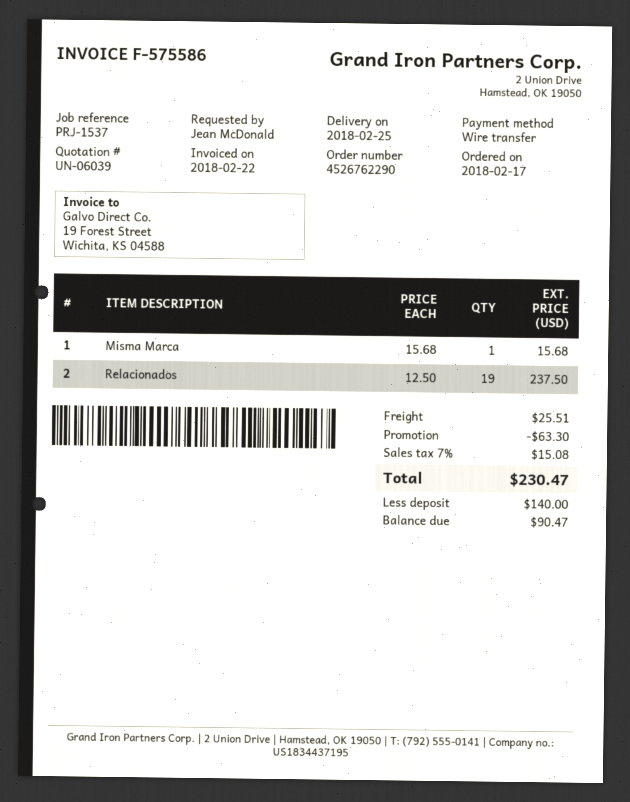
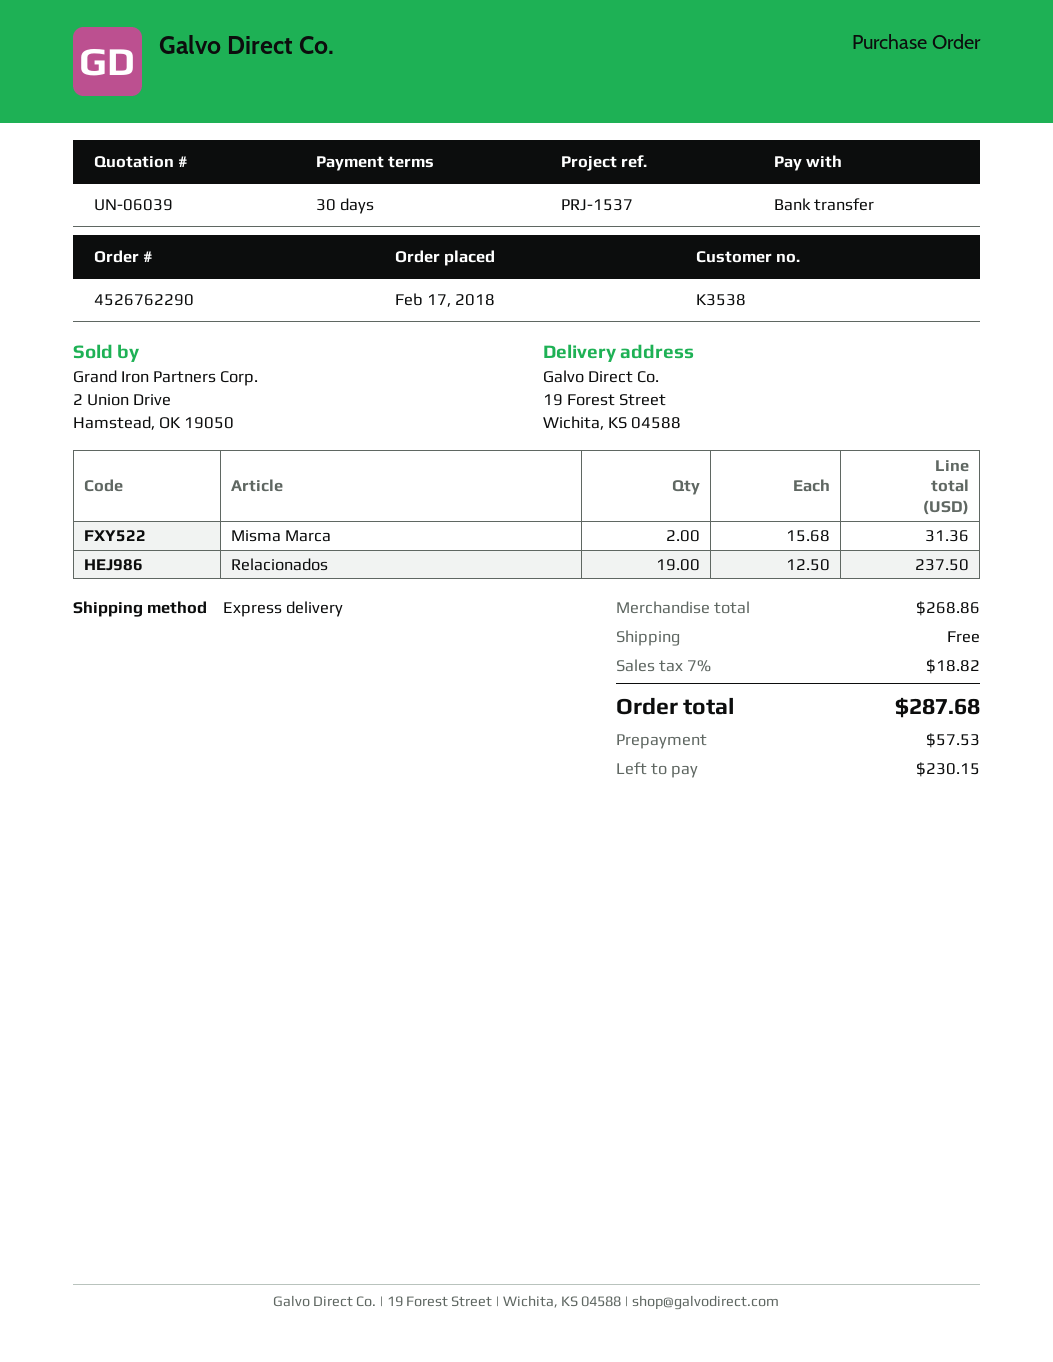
Misma Marca: 1 x 15.68 = 15.68 -> 2 x 15.68 = 31.36
discount: 63.30 -> none
shipping: 25.51 -> 0.00
tax: 7% = 15.08 -> 7% = 18.82
total: 230.47 -> 287.68
deposit: 140.00 -> 57.53
balance: 90.47 -> 230.15

